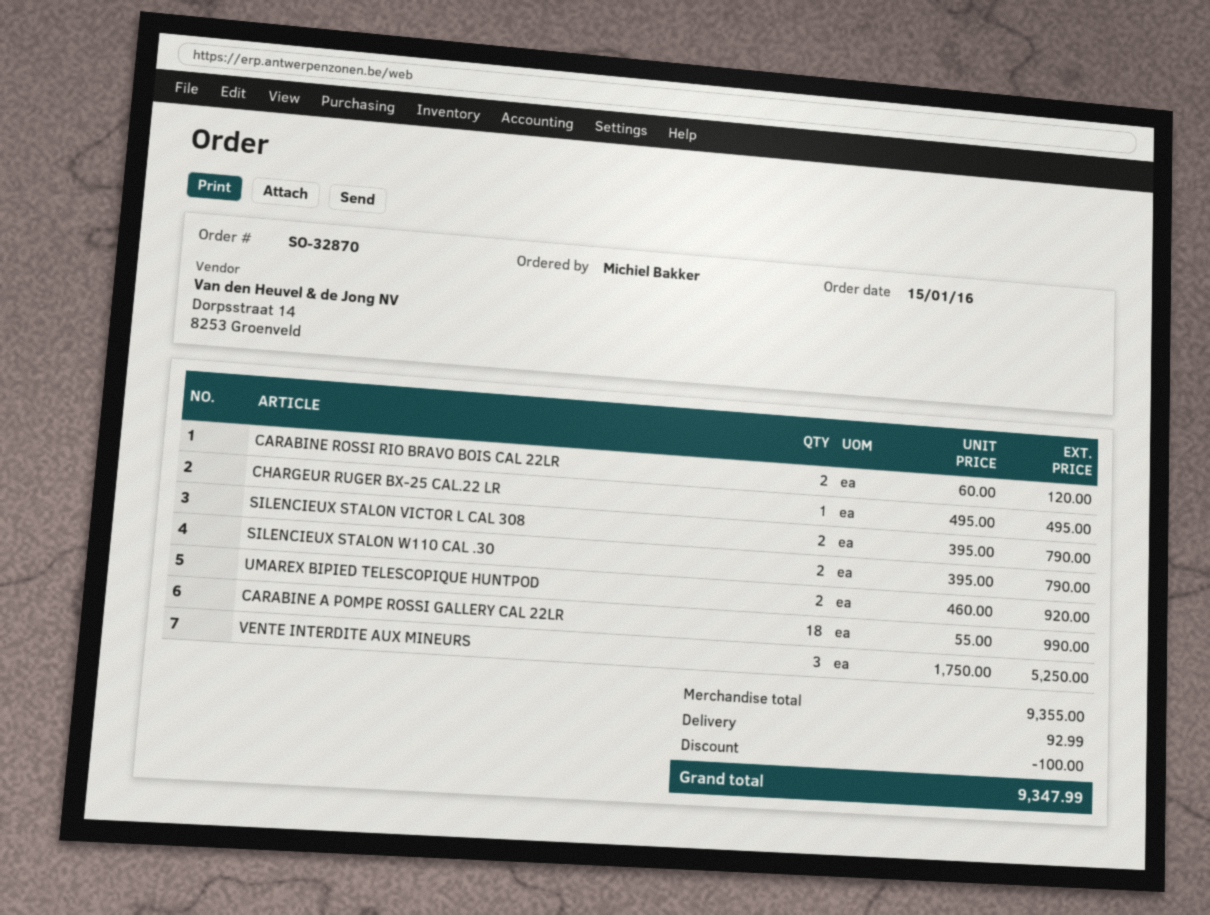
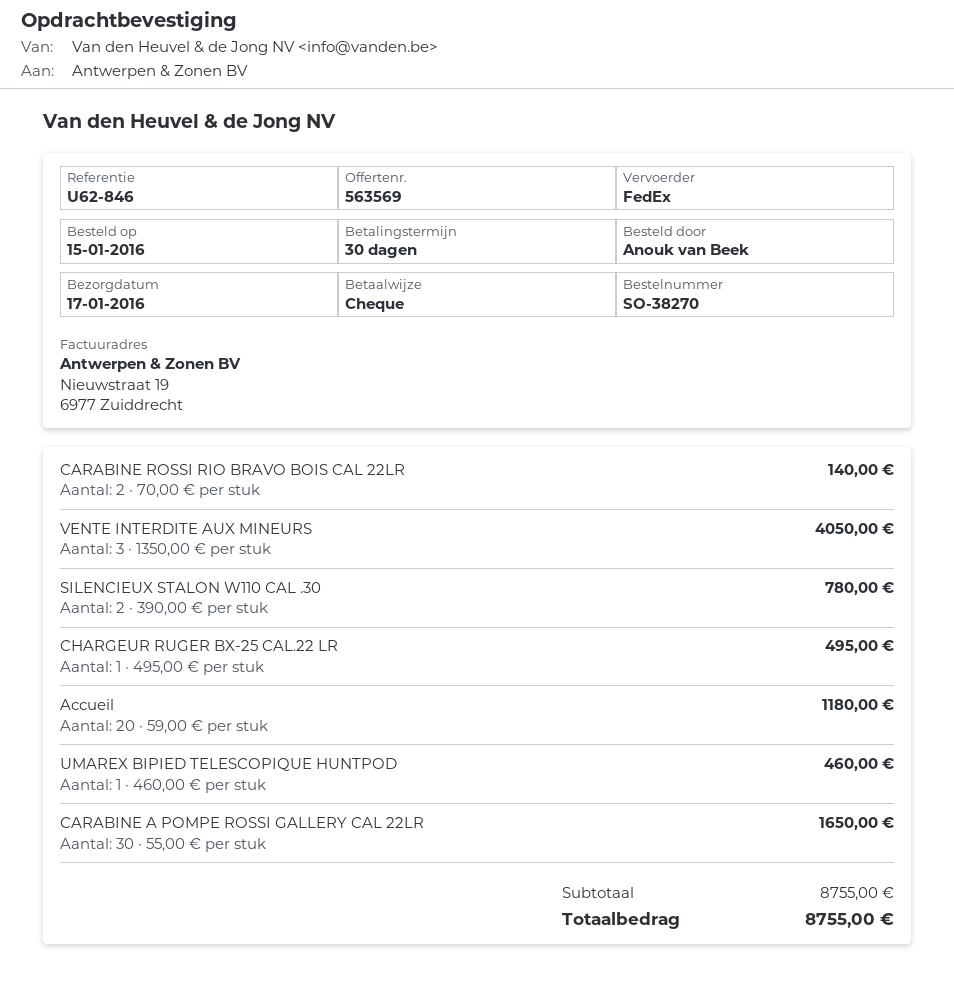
order number: SO-32870 -> SO-38270
ordered by: Michiel Bakker -> Anouk van Beek
CARABINE ROSSI RIO BRAVO BOIS CAL 22LR: 2 x 60.00 = 120.00 -> 2 x 70.00 = 140.00
SILENCIEUX STALON VICTOR L CAL 308: 2 x 395.00 = 790.00 -> none
SILENCIEUX STALON W110 CAL .30: 2 x 395.00 = 790.00 -> 2 x 390.00 = 780.00
UMAREX BIPIED TELESCOPIQUE HUNTPOD: 2 x 460.00 = 920.00 -> 1 x 460.00 = 460.00
CARABINE A POMPE ROSSI GALLERY CAL 22LR: 18 x 55.00 = 990.00 -> 30 x 55.00 = 1650.00
VENTE INTERDITE AUX MINEURS: 3 x 1750.00 = 5250.00 -> 3 x 1350.00 = 4050.00
Accueil: none -> 20 x 59.00 = 1180.00
subtotal: 9355.00 -> 8755.00
discount: 100.00 -> none
shipping: 92.99 -> none
total: 9347.99 -> 8755.00

